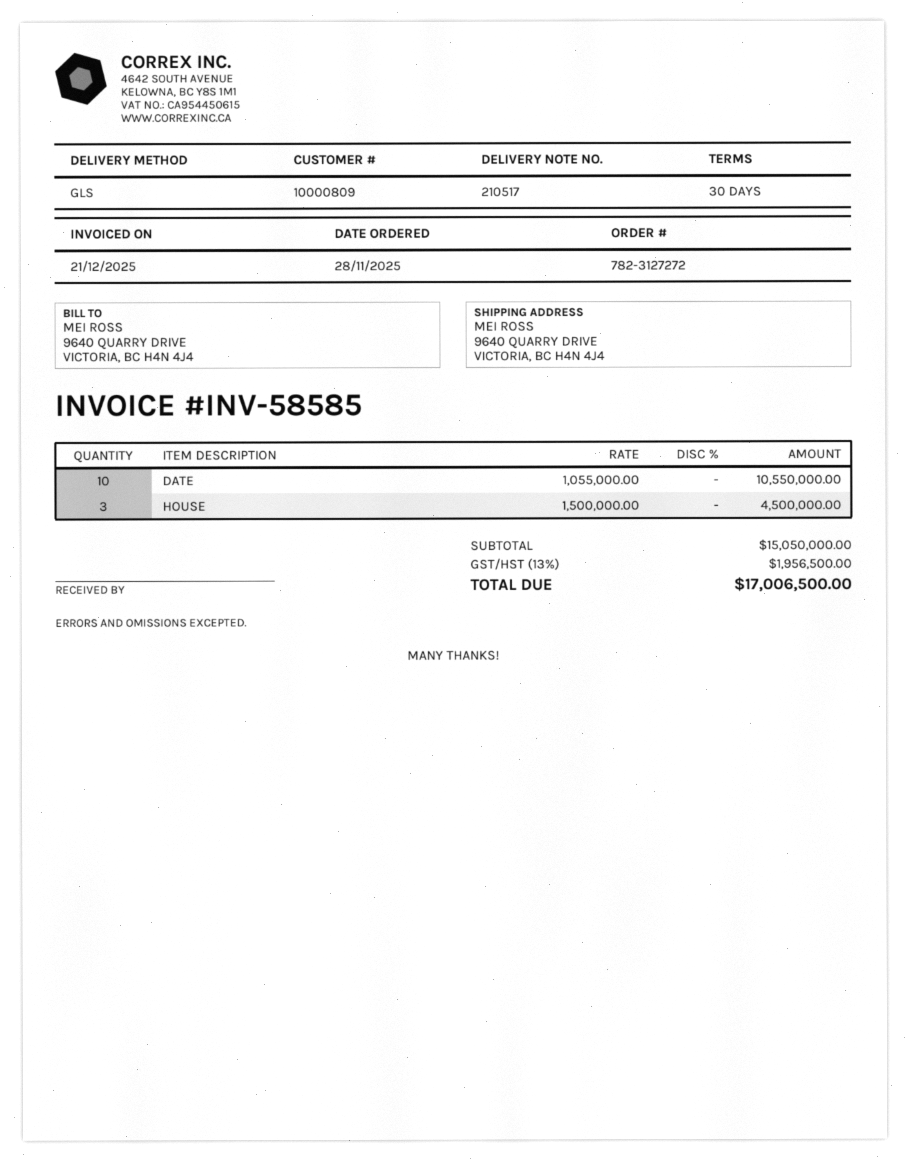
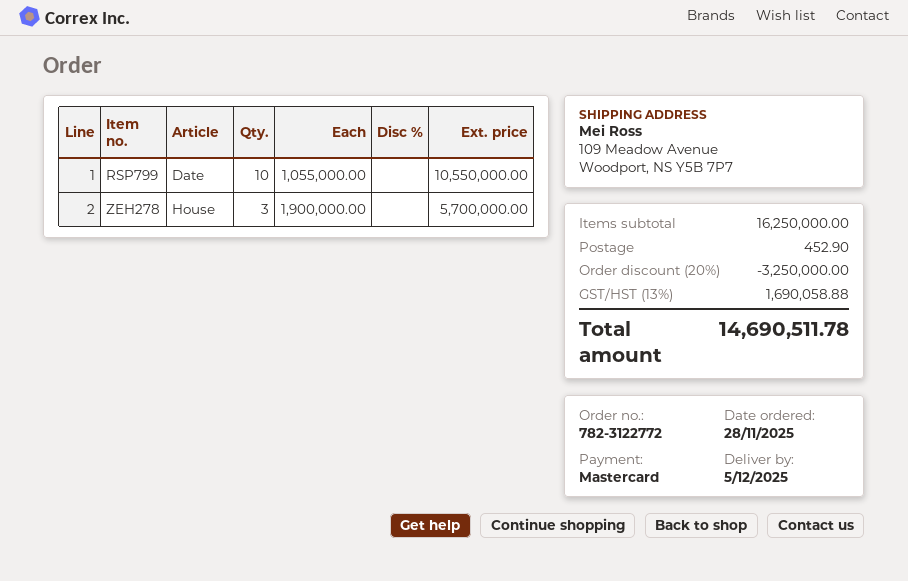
order number: 782-3127272 -> 782-3122772
ship to: 9640 QUARRY DRIVE, VICTORIA, BC H4N 4J4 -> 109 Meadow Avenue, Woodport, NS Y5B 7P7
HOUSE: 3 x 1500000.00 = 4500000.00 -> 3 x 1900000.00 = 5700000.00
subtotal: 15050000.00 -> 16250000.00
discount: none -> 20% = 3250000.00
shipping: none -> 452.90
tax: 13% = 1956500.00 -> 13% = 1690058.88
total: 17006500.00 -> 14690511.78

